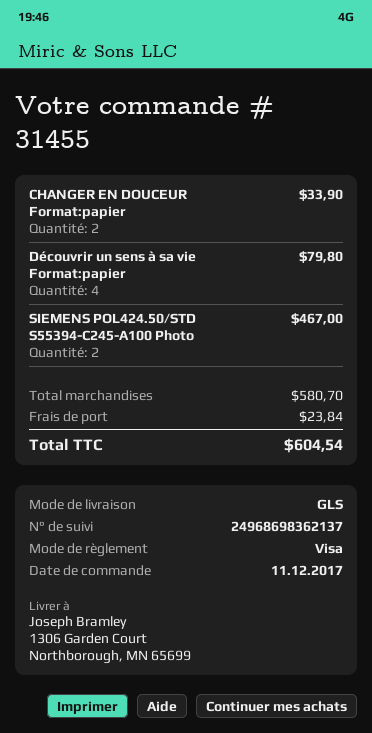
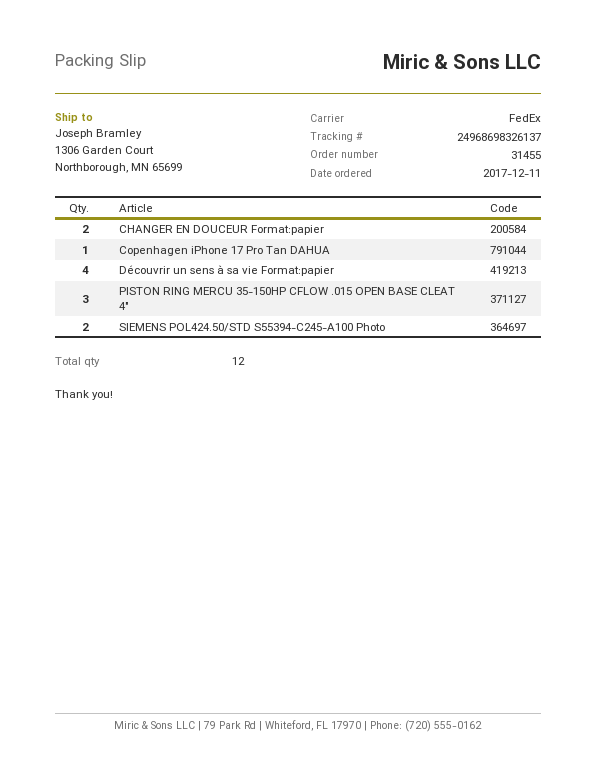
shipping method: GLS -> FedEx
tracking number: 24968698362137 -> 24968698326137
Copenhagen iPhone 17 Pro Tan DAHUA: none -> 1
PISTON RING MERCU 35-150HP CFLOW .015 OPEN BASE CLEAT 4": none -> 3

